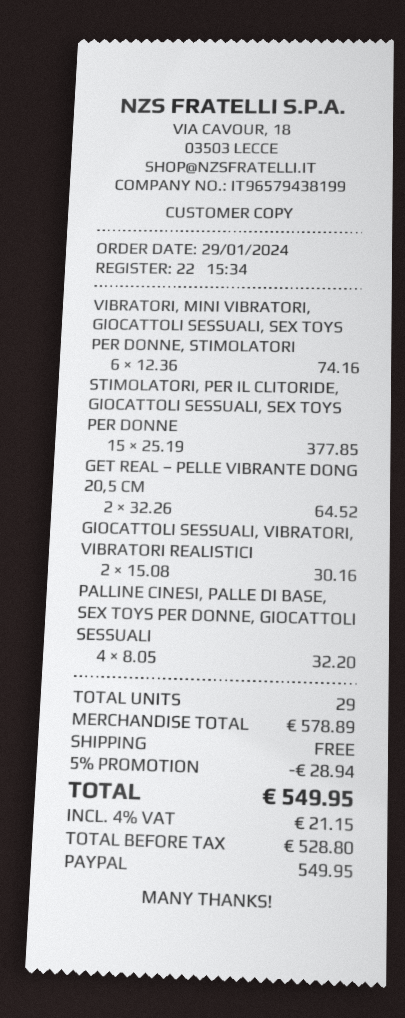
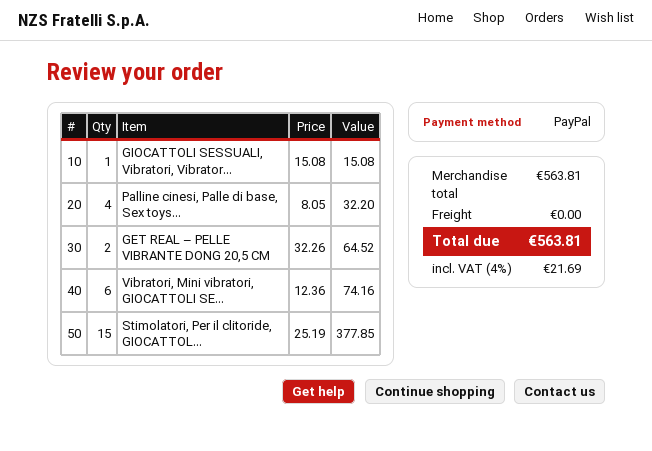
GIOCATTOLI SESSUALI, VIBRATORI, VIBRATORI REALISTICI: 2 x 15.08 = 30.16 -> 1 x 15.08 = 15.08
subtotal: 578.89 -> 563.81
discount: 5% = 28.94 -> none
tax: 4% = 21.15 -> 4% = 21.69
total: 549.95 -> 563.81

